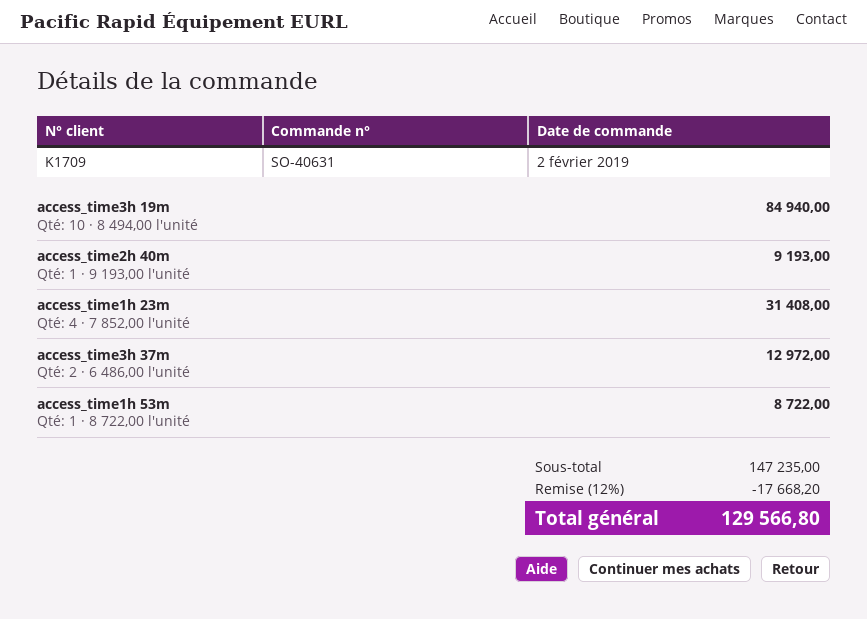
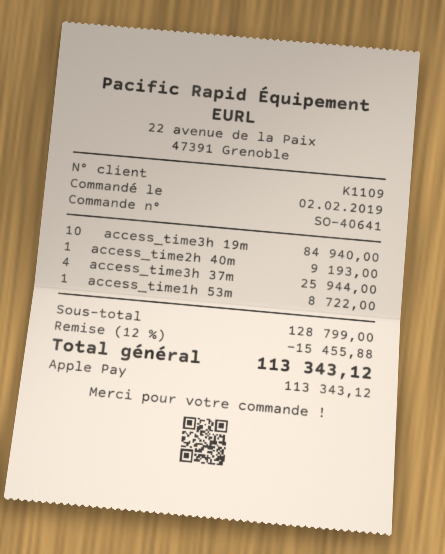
order number: SO-40631 -> SO-40641
customer number: K1709 -> K1109
access_time1h 23m: 4 for 31408.00 -> none
access_time3h 37m: 2 for 12972.00 -> 4 for 25944.00
subtotal: 147235.00 -> 128799.00
discount: 12% = 17668.20 -> 12% = 15455.88
total: 129566.80 -> 113343.12

